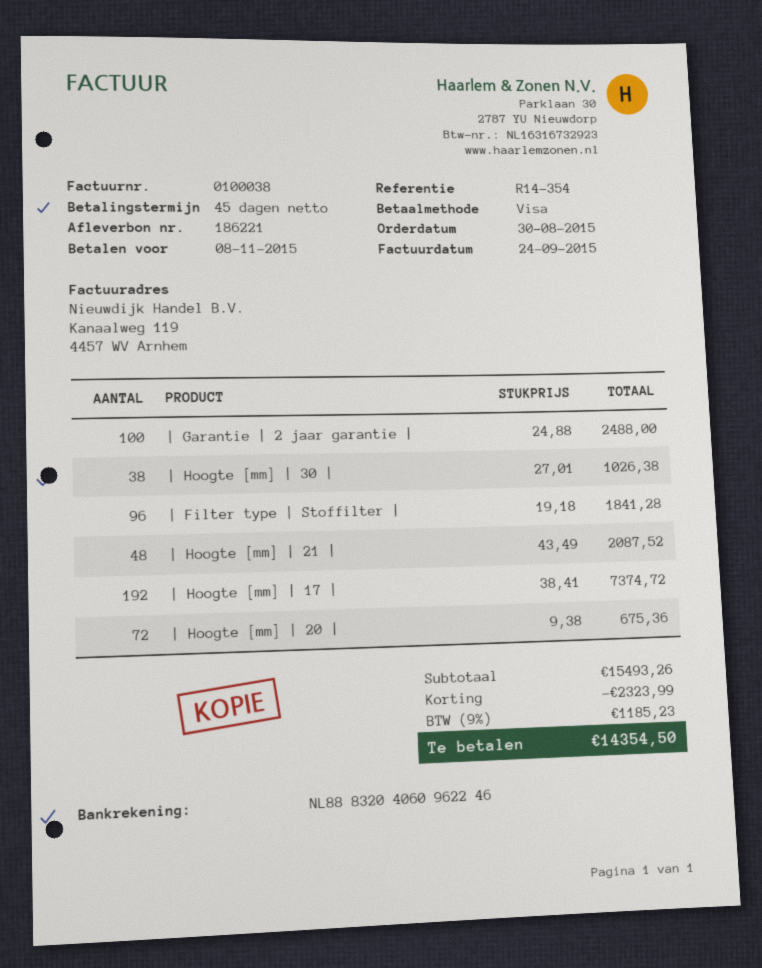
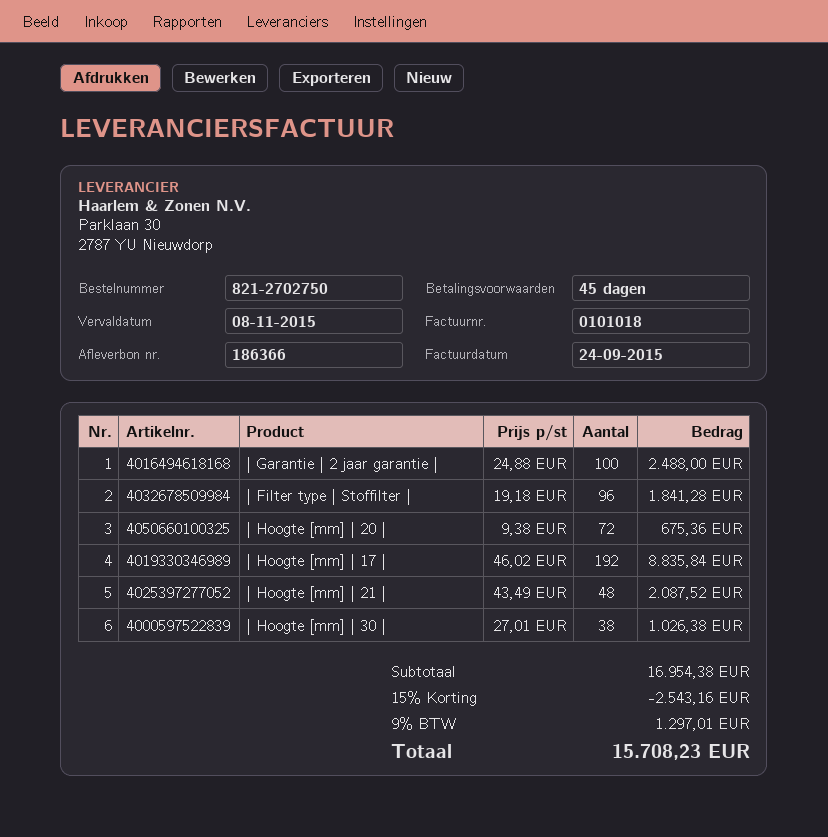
delivery note number: 186221 -> 186366
invoice number: 0100038 -> 0101018
| Hoogte [mm] | 17 |: 192 x 38.41 = 7374.72 -> 192 x 46.02 = 8835.84
subtotal: 15493.26 -> 16954.38
discount: 2323.99 -> 2543.16
tax: 9% = 1185.23 -> 9% = 1297.01
total: 14354.50 -> 15708.23

